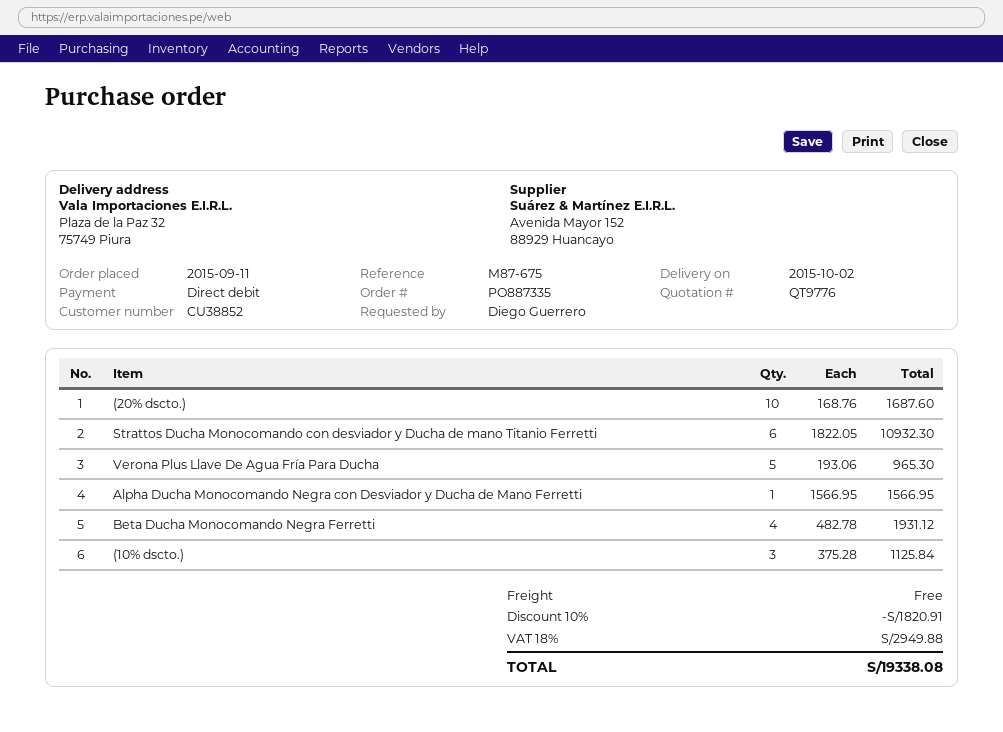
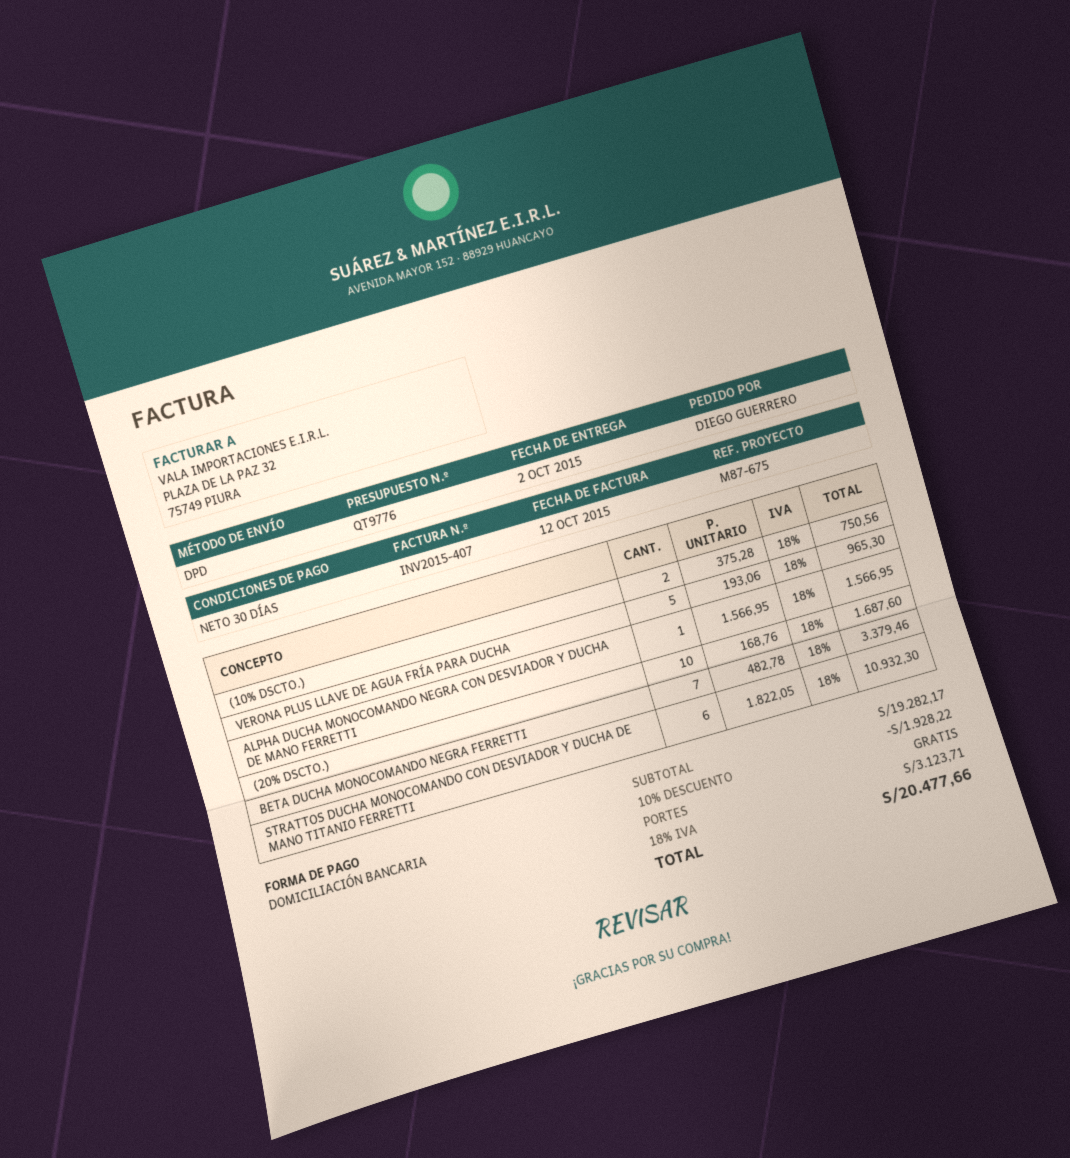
Beta Ducha Monocomando Negra Ferretti: 4 x 482.78 = 1931.12 -> 7 x 482.78 = 3379.46
(10% dscto.): 3 x 375.28 = 1125.84 -> 2 x 375.28 = 750.56
discount: 10% = 1820.91 -> 10% = 1928.22
tax: 18% = 2949.88 -> 18% = 3123.71
total: 19338.08 -> 20477.66

